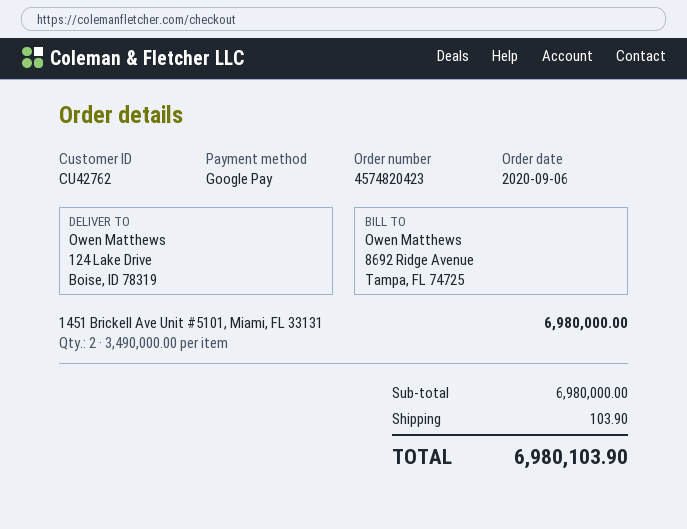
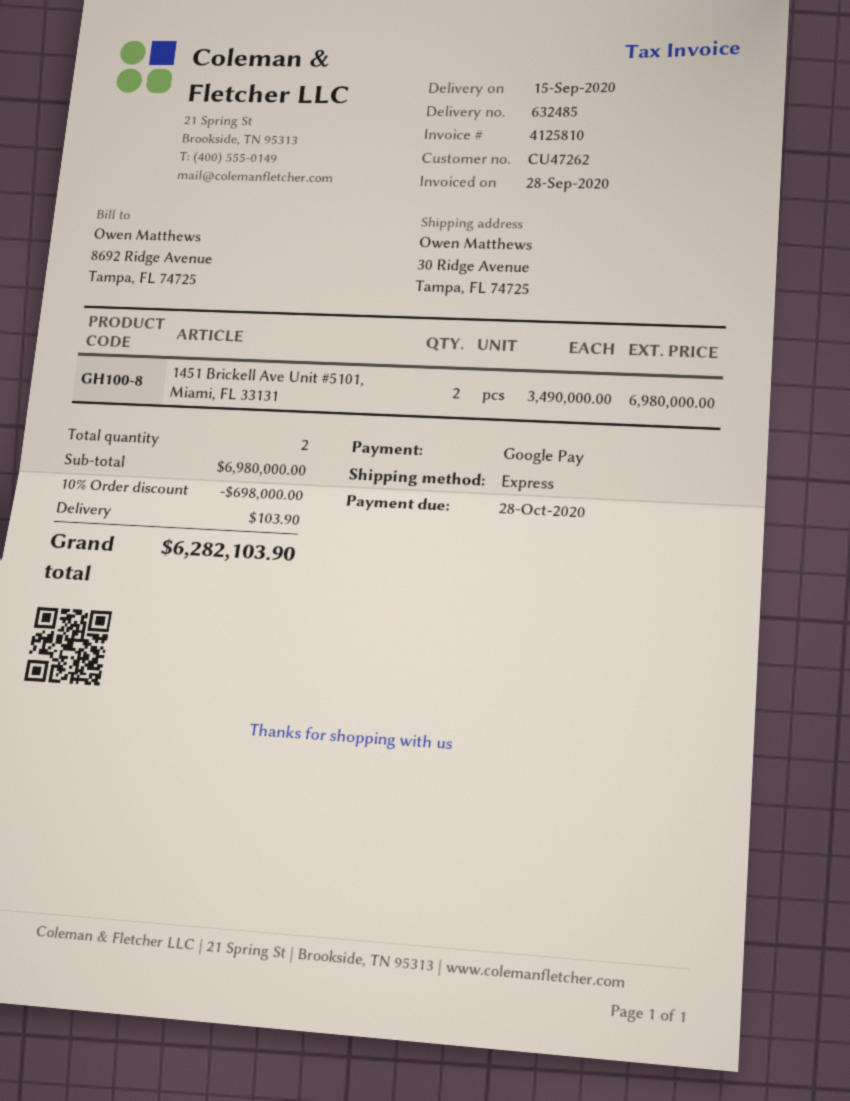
customer number: CU42762 -> CU47262
ship to: 124 Lake Drive, Boise, ID 78319 -> 30 Ridge Avenue, Tampa, FL 74725
discount: none -> 10% = 698000.00
total: 6980103.90 -> 6282103.90

